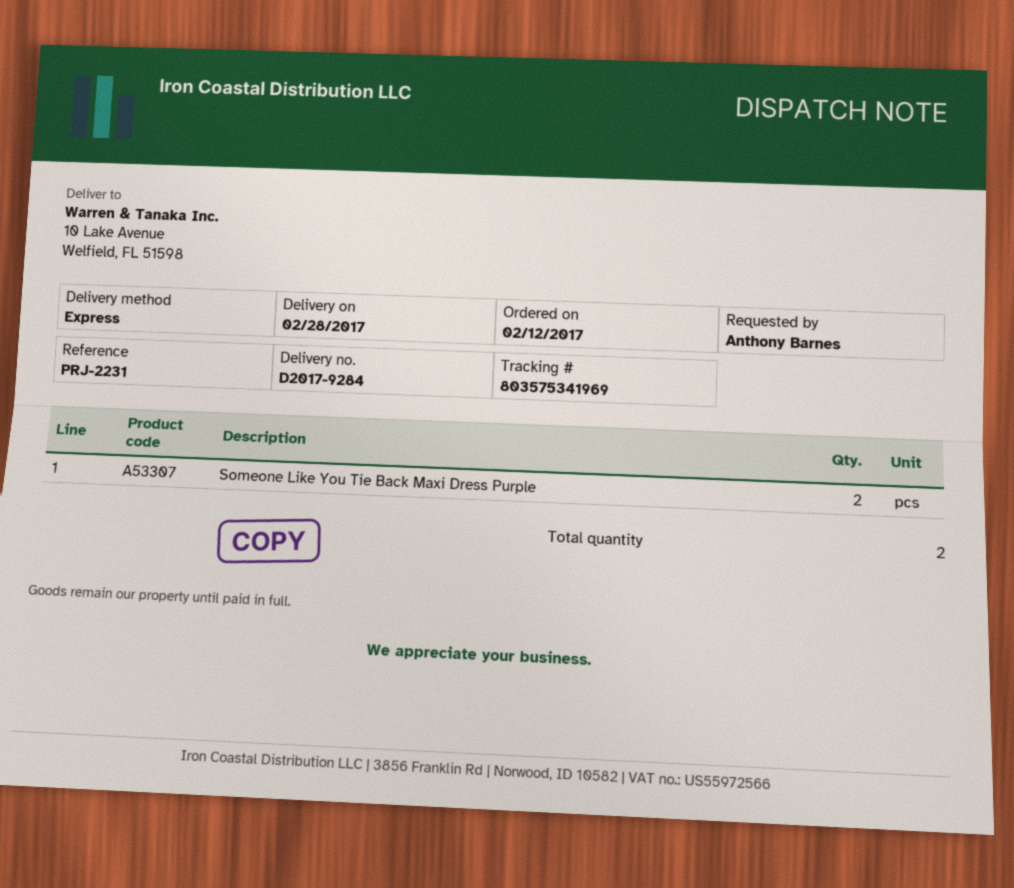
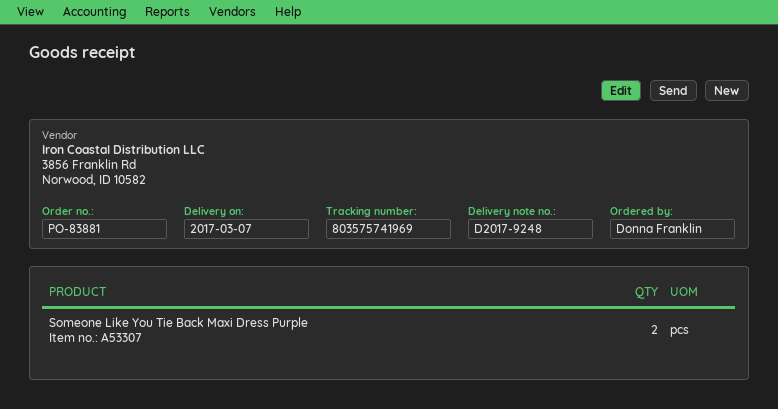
delivery note number: D2017-9284 -> D2017-9248
delivery date: 2017-02-28 -> 2017-03-07
ordered by: Anthony Barnes -> Donna Franklin
tracking number: 803575341969 -> 803575741969

